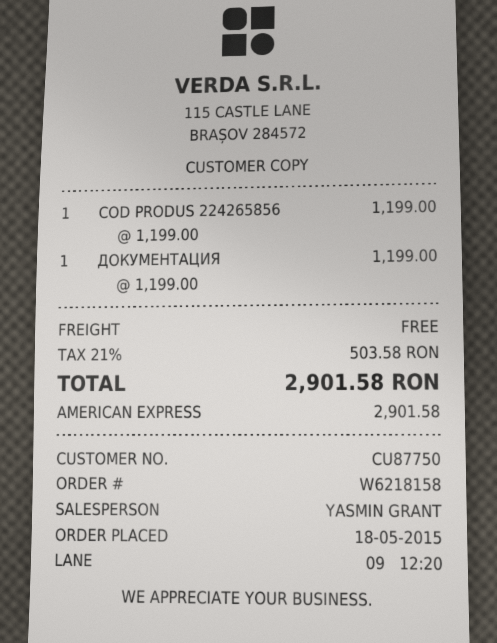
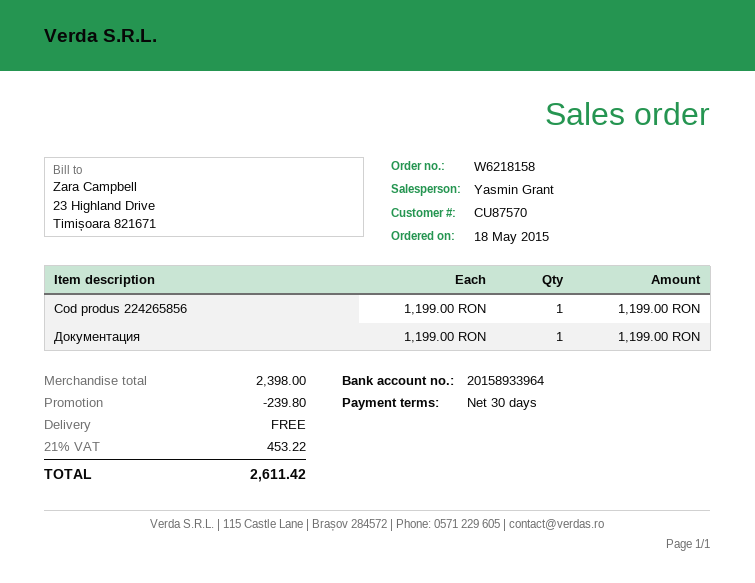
customer number: CU87750 -> CU87570
discount: none -> 239.80
tax: 21% = 503.58 -> 21% = 453.22
total: 2901.58 -> 2611.42

